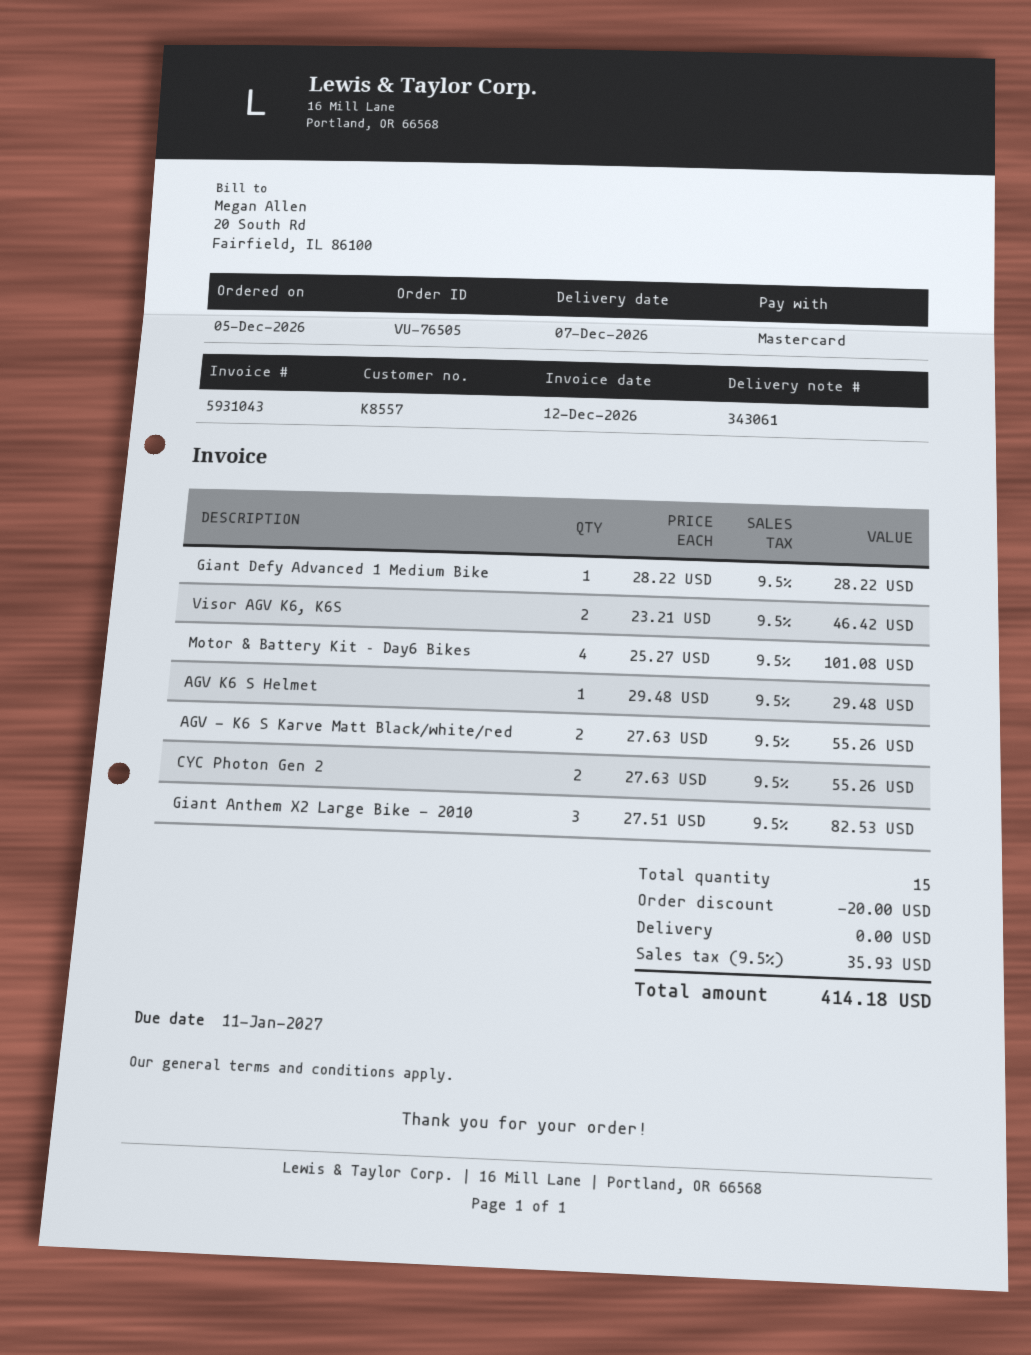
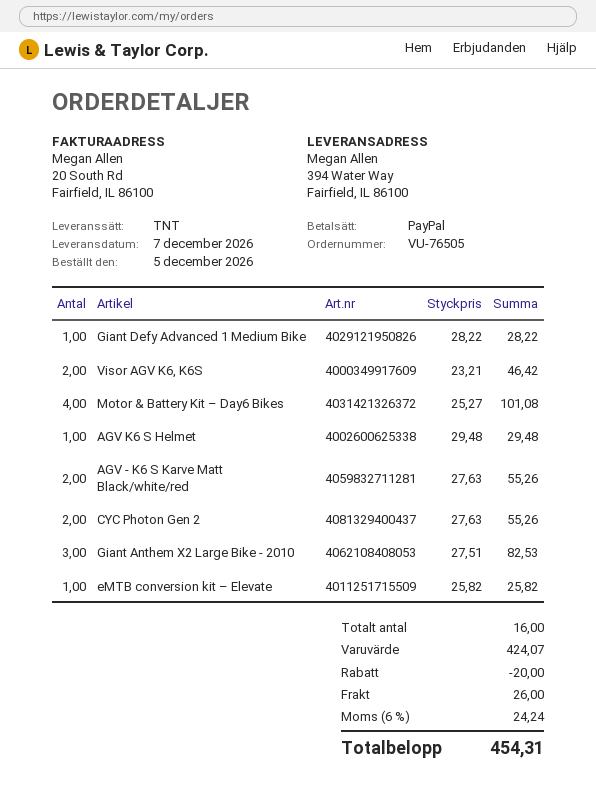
payment method: Mastercard -> PayPal
eMTB conversion kit – Elevate: none -> 1 x 25.82 = 25.82
total quantity: 15 -> 16
shipping: 0.00 -> 26.00
tax: 9.5% = 35.93 -> 6% = 24.24
total: 414.18 -> 454.31

